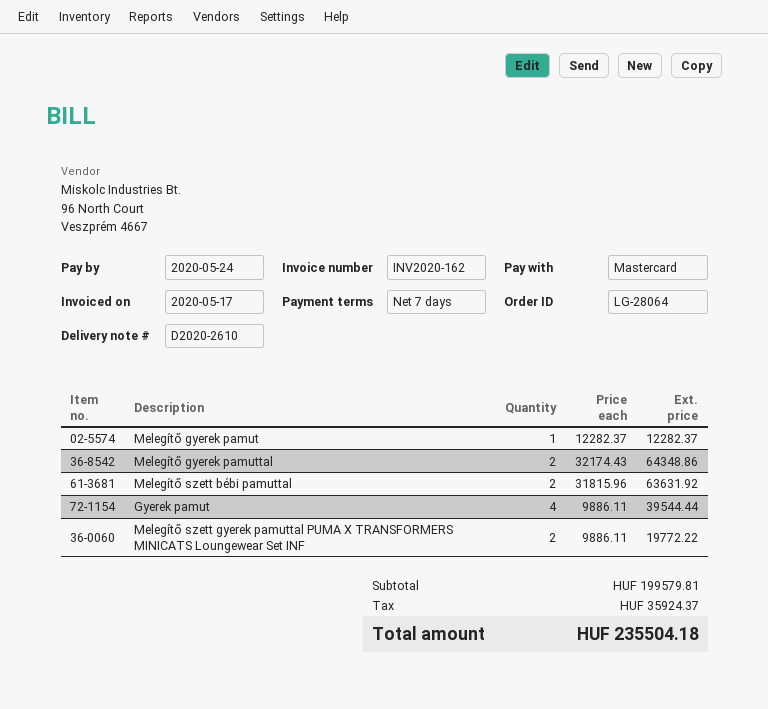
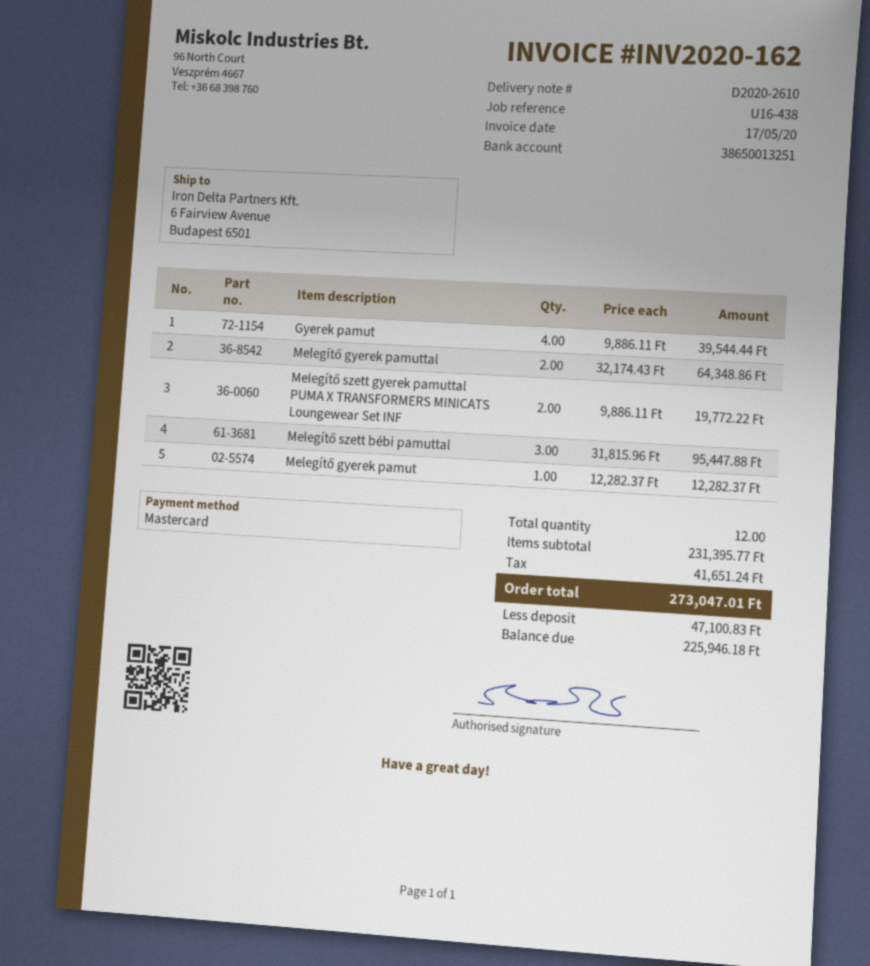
Melegítő szett bébi pamuttal: 2 x 31815.96 = 63631.92 -> 3 x 31815.96 = 95447.88
subtotal: 199579.81 -> 231395.77
tax: 35924.37 -> 41651.24
total: 235504.18 -> 273047.01

